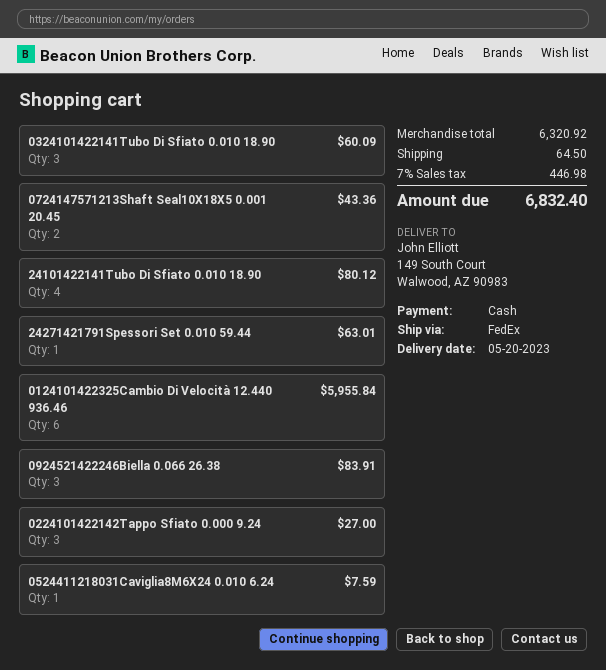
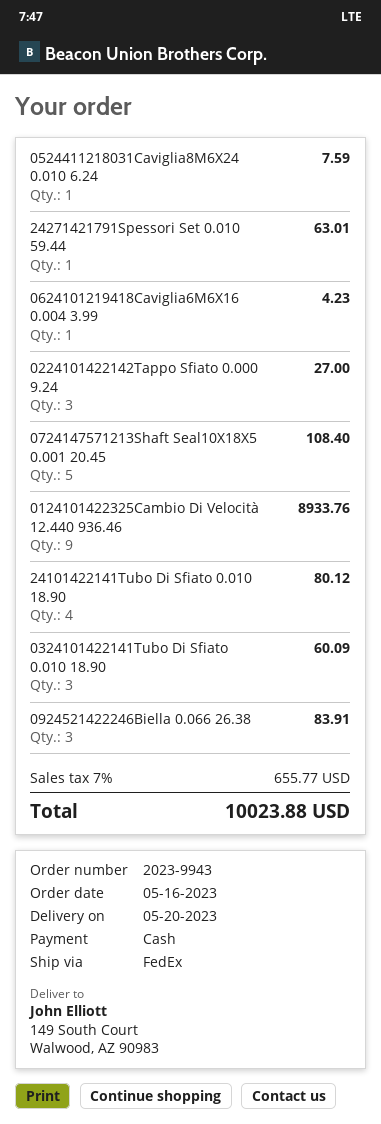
0724147571213Shaft Seal10X18X5 0.001 20.45: 2 for 43.36 -> 5 for 108.40
0124101422325Cambio Di Velocità 12.440 936.46: 6 for 5955.84 -> 9 for 8933.76
0624101219418Caviglia6M6X16 0.004 3.99: none -> 1 for 4.23
shipping: 64.50 -> none
tax: 7% = 446.98 -> 7% = 655.77
total: 6832.40 -> 10023.88

